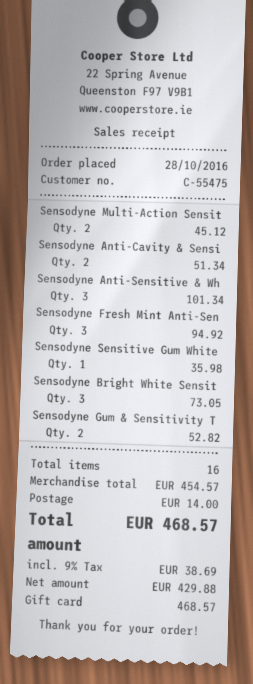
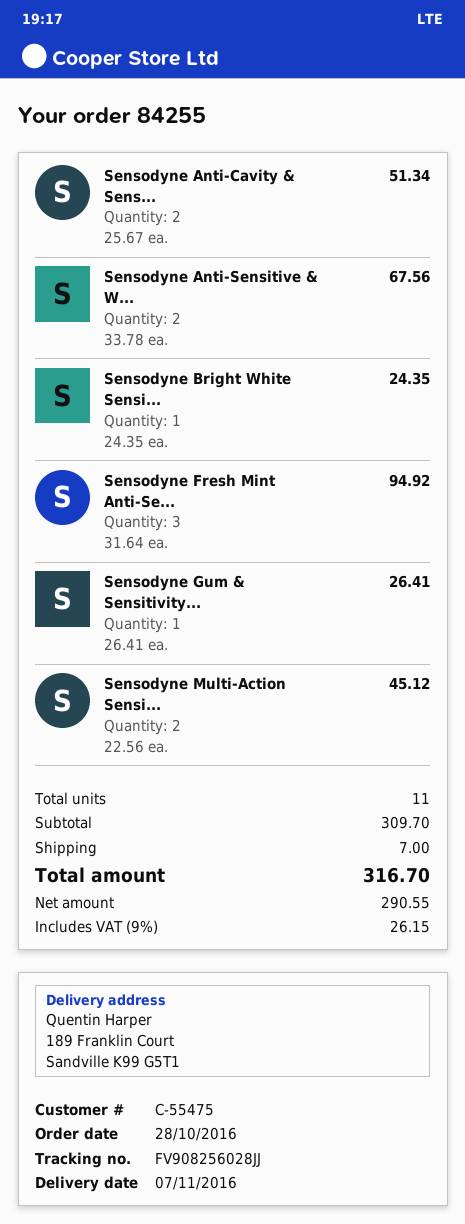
Sensodyne Anti-Sensitive & Wh: 3 for 101.34 -> 2 for 67.56
Sensodyne Sensitive Gum White: 1 for 35.98 -> none
Sensodyne Bright White Sensit: 3 for 73.05 -> 1 for 24.35
Sensodyne Gum & Sensitivity T: 2 for 52.82 -> 1 for 26.41
total quantity: 16 -> 11
subtotal: 454.57 -> 309.70
shipping: 14.00 -> 7.00
net: 429.88 -> 290.55
tax: 9% = 38.69 -> 9% = 26.15
total: 468.57 -> 316.70

